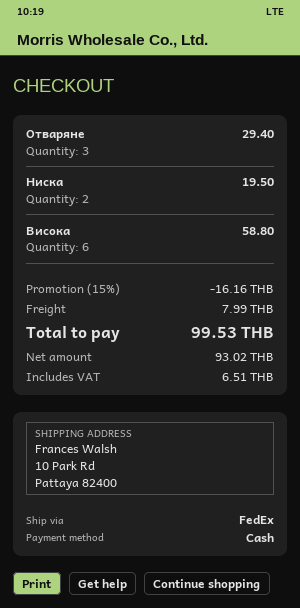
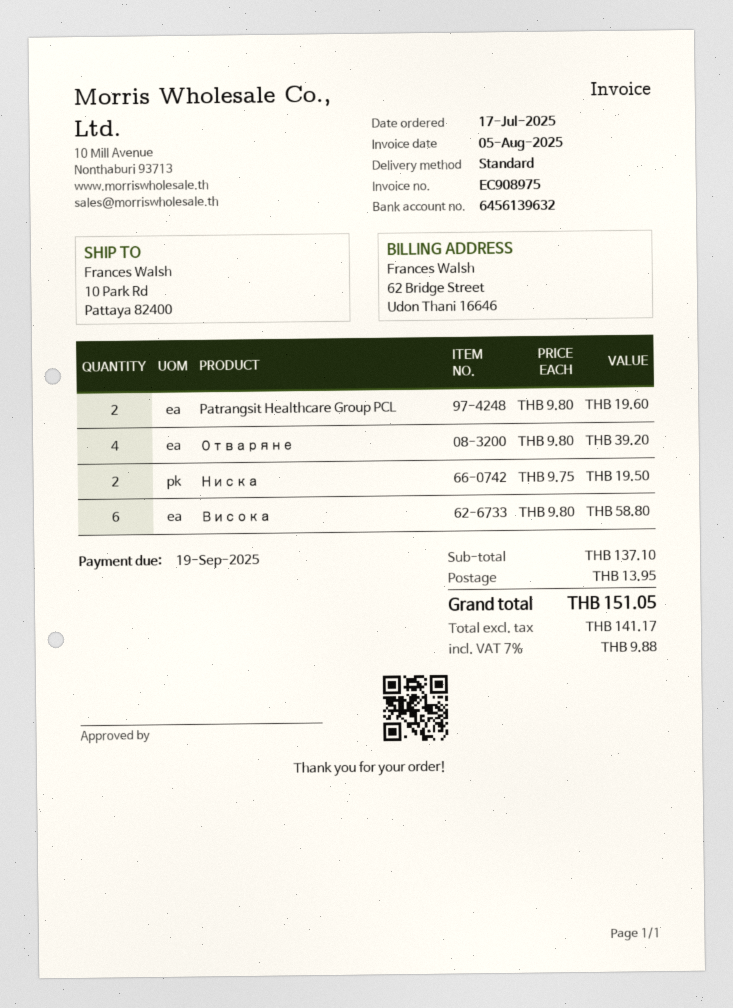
shipping method: FedEx -> standard
Отваряне: 3 for 29.40 -> 4 for 39.20
Patrangsit Healthcare Group PCL: none -> 2 for 19.60
discount: 15% = 16.16 -> none
shipping: 7.99 -> 13.95
net: 93.02 -> 141.17
tax: 6.51 -> 9.88
total: 99.53 -> 151.05

